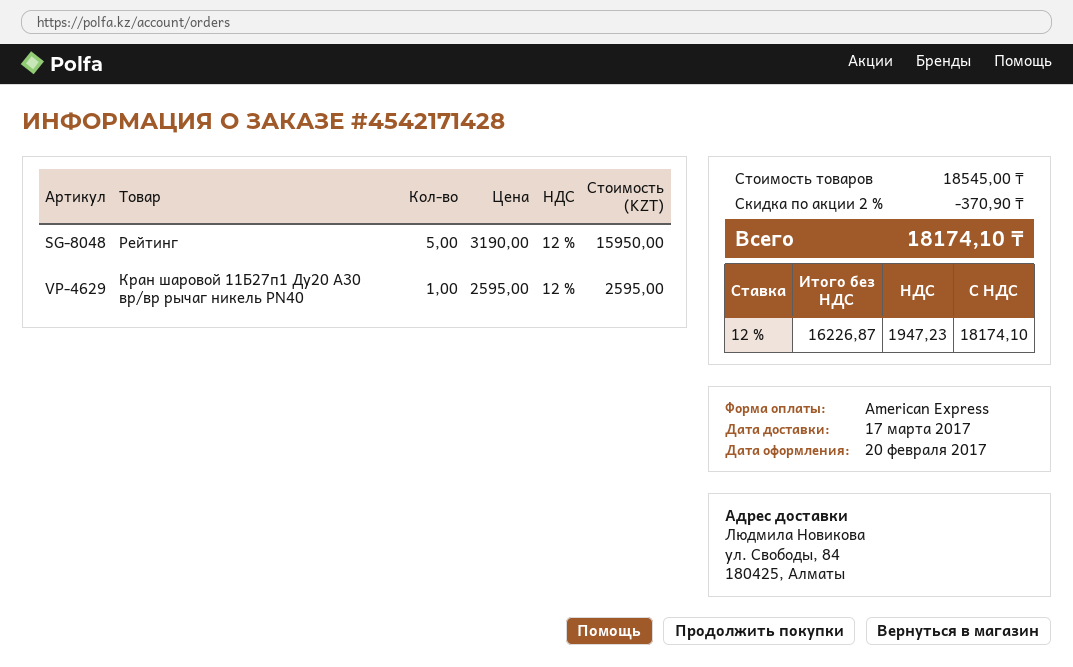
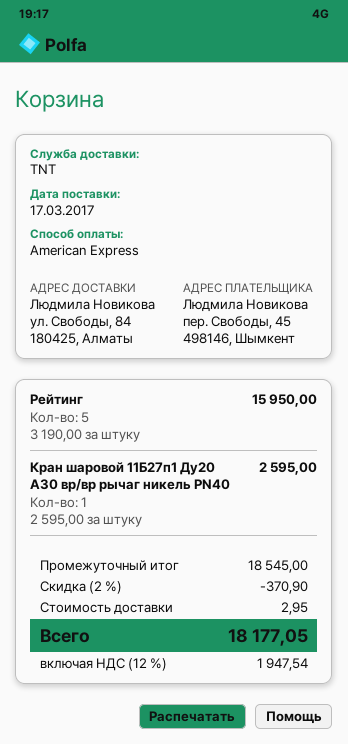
shipping: none -> 2.95
tax: 12% = 1947.23 -> 12% = 1947.54
total: 18174.10 -> 18177.05

